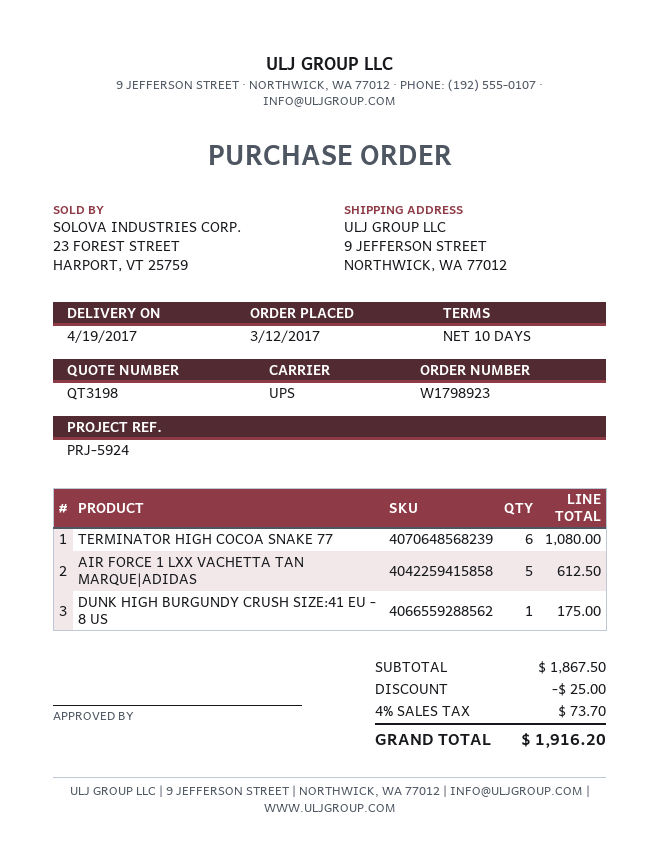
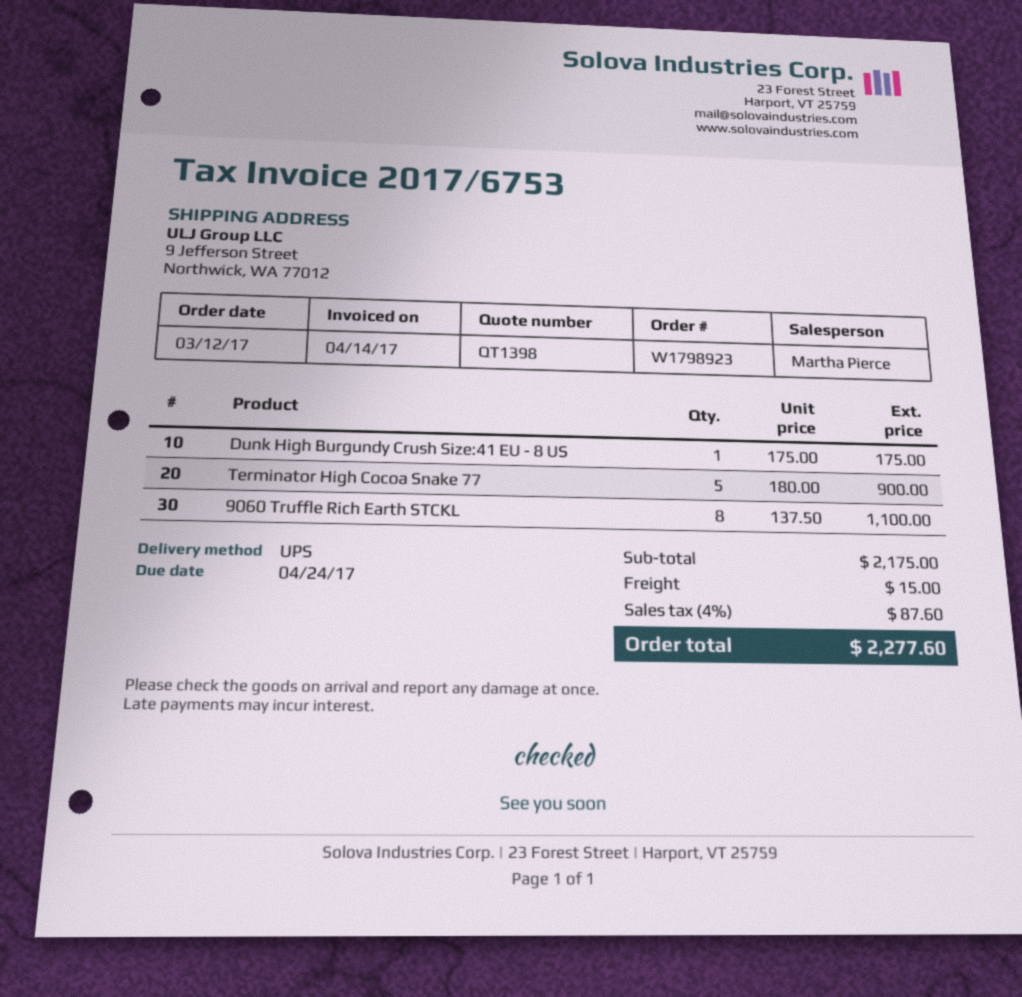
quote number: QT3198 -> QT1398
TERMINATOR HIGH COCOA SNAKE 77: 6 for 1080.00 -> 5 for 900.00
AIR FORCE 1 LXX VACHETTA TAN MARQUE|ADIDAS: 5 for 612.50 -> none
9060 Truffle Rich Earth STCKL: none -> 8 for 1100.00
subtotal: 1867.50 -> 2175.00
discount: 25.00 -> none
shipping: none -> 15.00
tax: 4% = 73.70 -> 4% = 87.60
total: 1916.20 -> 2277.60

